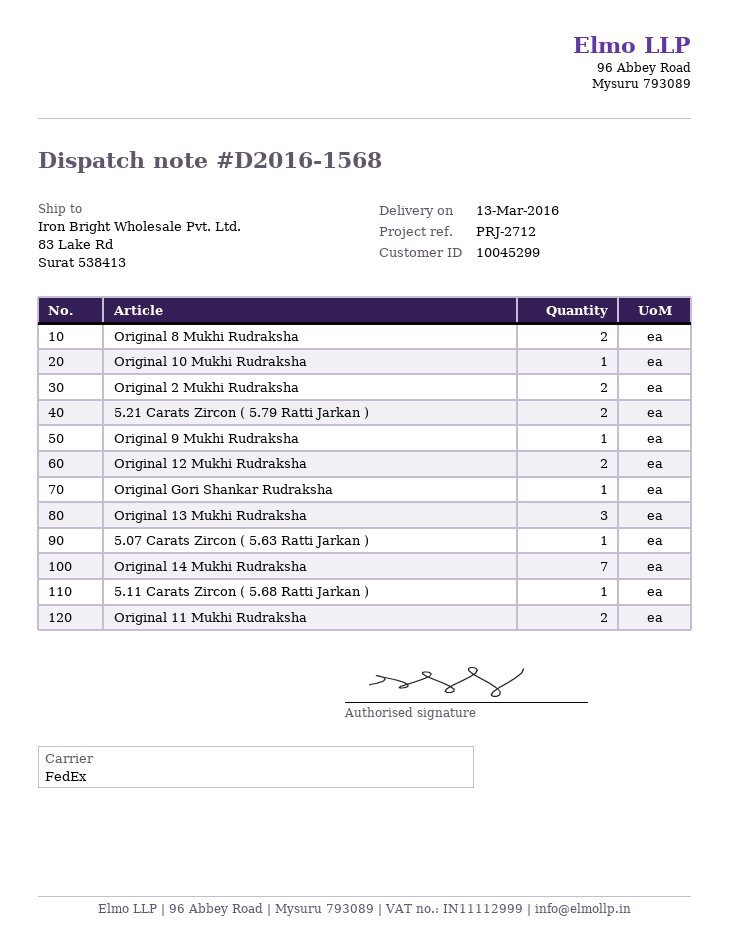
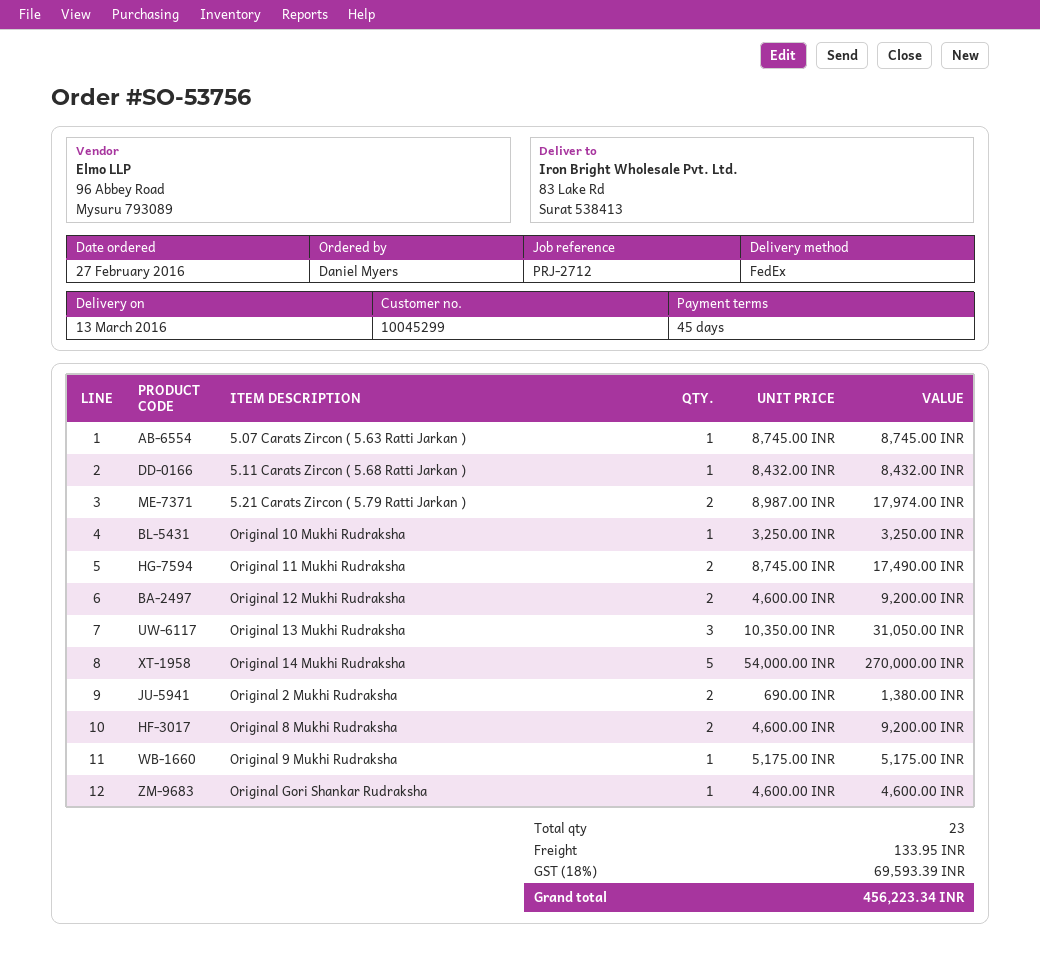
Original 14 Mukhi Rudraksha: 7 -> 5

